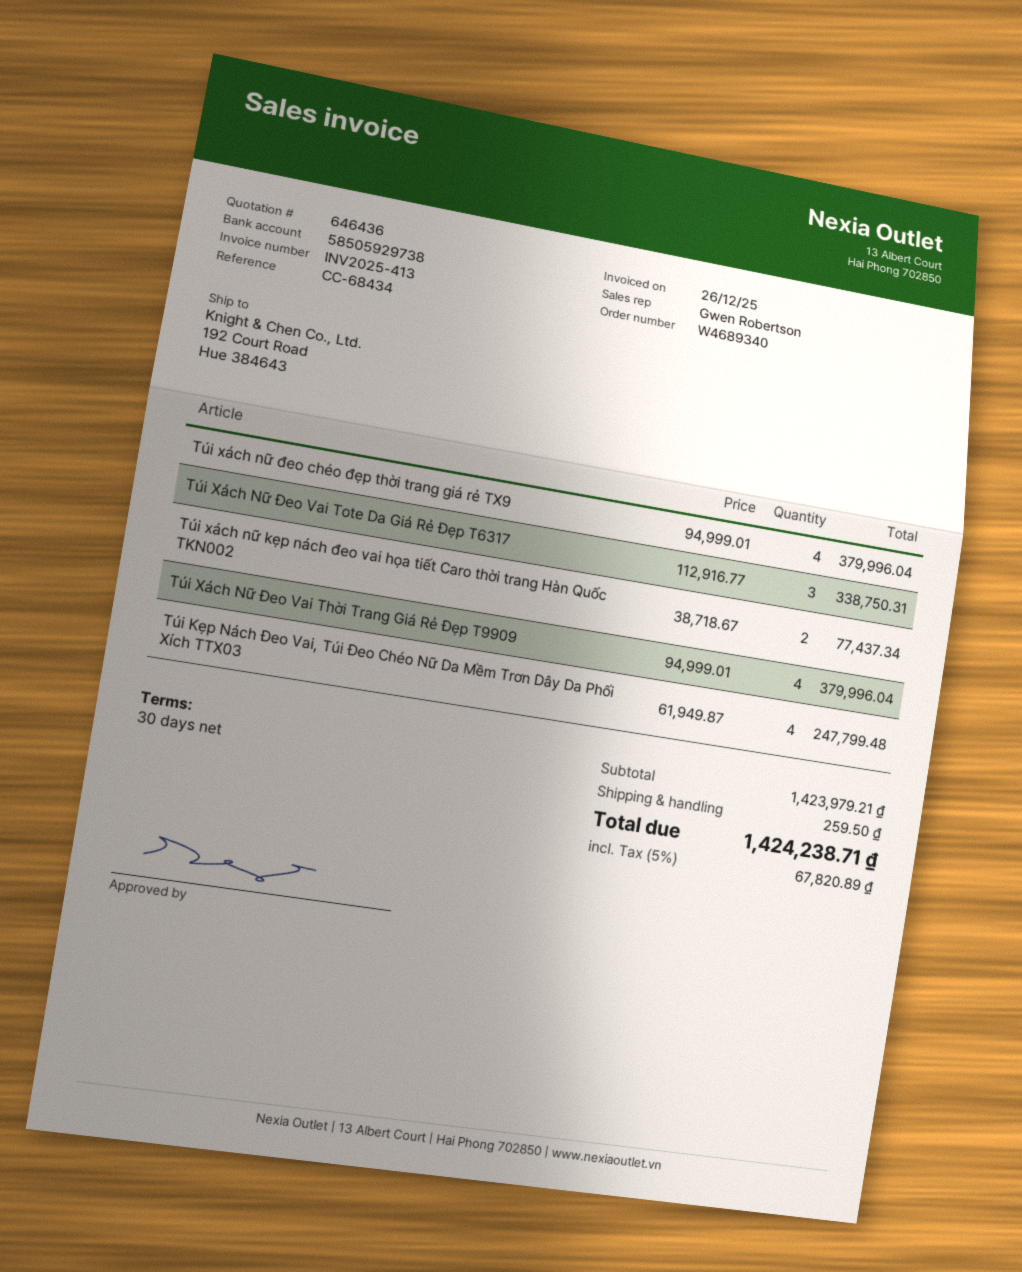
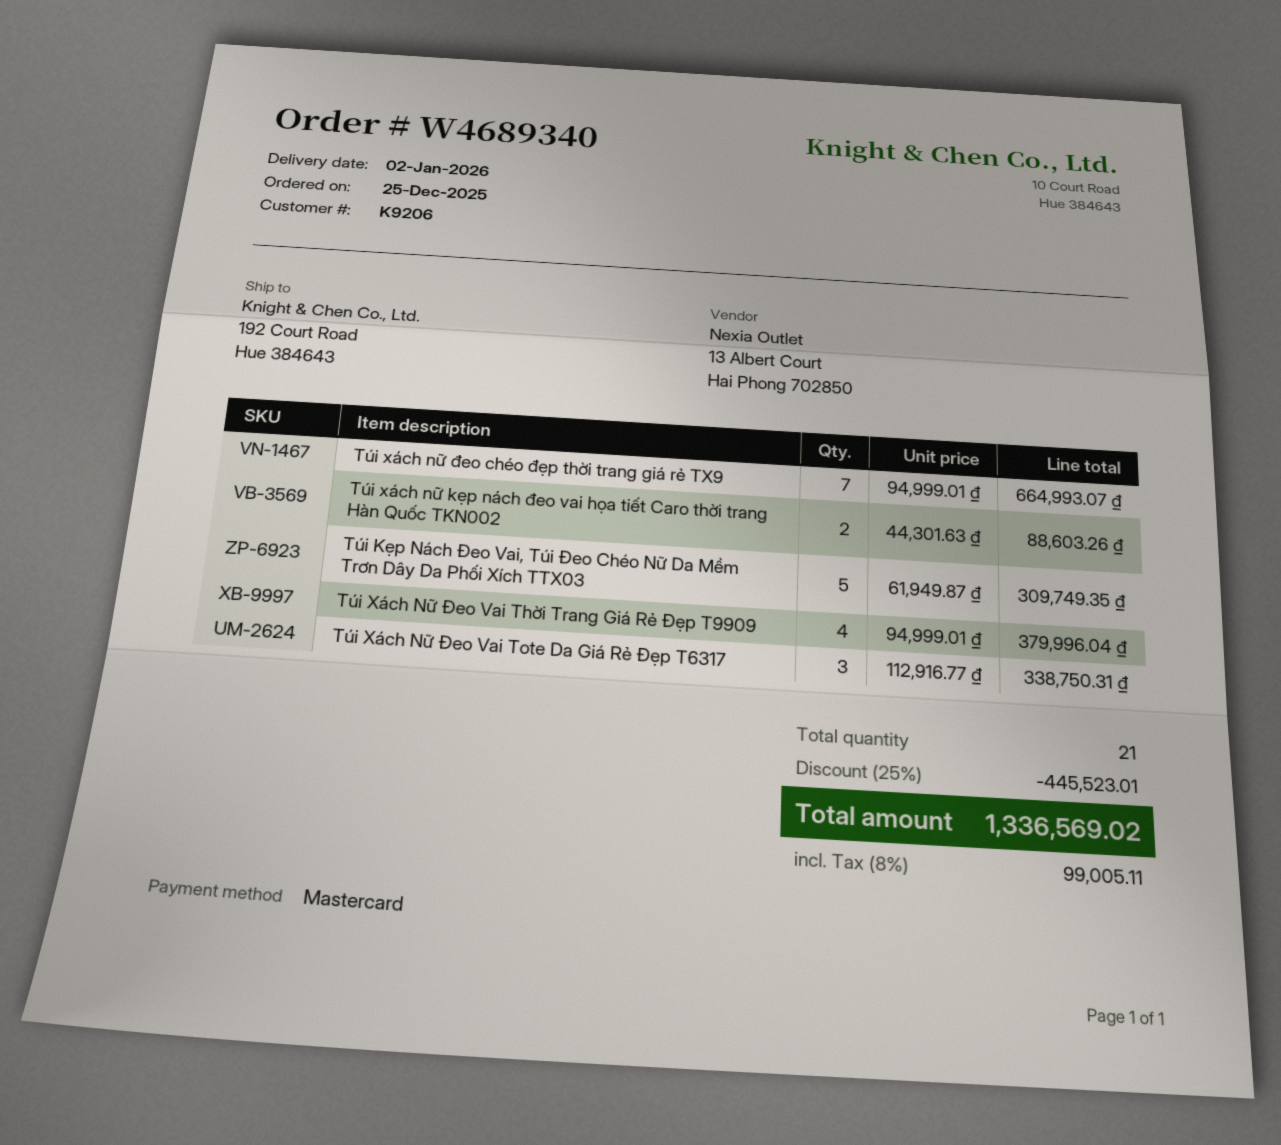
Túi xách nữ đeo chéo đẹp thời trang giá rẻ TX9: 4 x 94999.01 = 379996.04 -> 7 x 94999.01 = 664993.07
Túi xách nữ kẹp nách đeo vai họa tiết Caro thời trang Hàn Quốc TKN002: 2 x 38718.67 = 77437.34 -> 2 x 44301.63 = 88603.26
Túi Kẹp Nách Đeo Vai, Túi Đeo Chéo Nữ Da Mềm Trơn Dây Da Phối Xích TTX03: 4 x 61949.87 = 247799.48 -> 5 x 61949.87 = 309749.35
discount: none -> 25% = 445523.01
shipping: 259.50 -> none
tax: 5% = 67820.89 -> 8% = 99005.11
total: 1424238.71 -> 1336569.02

